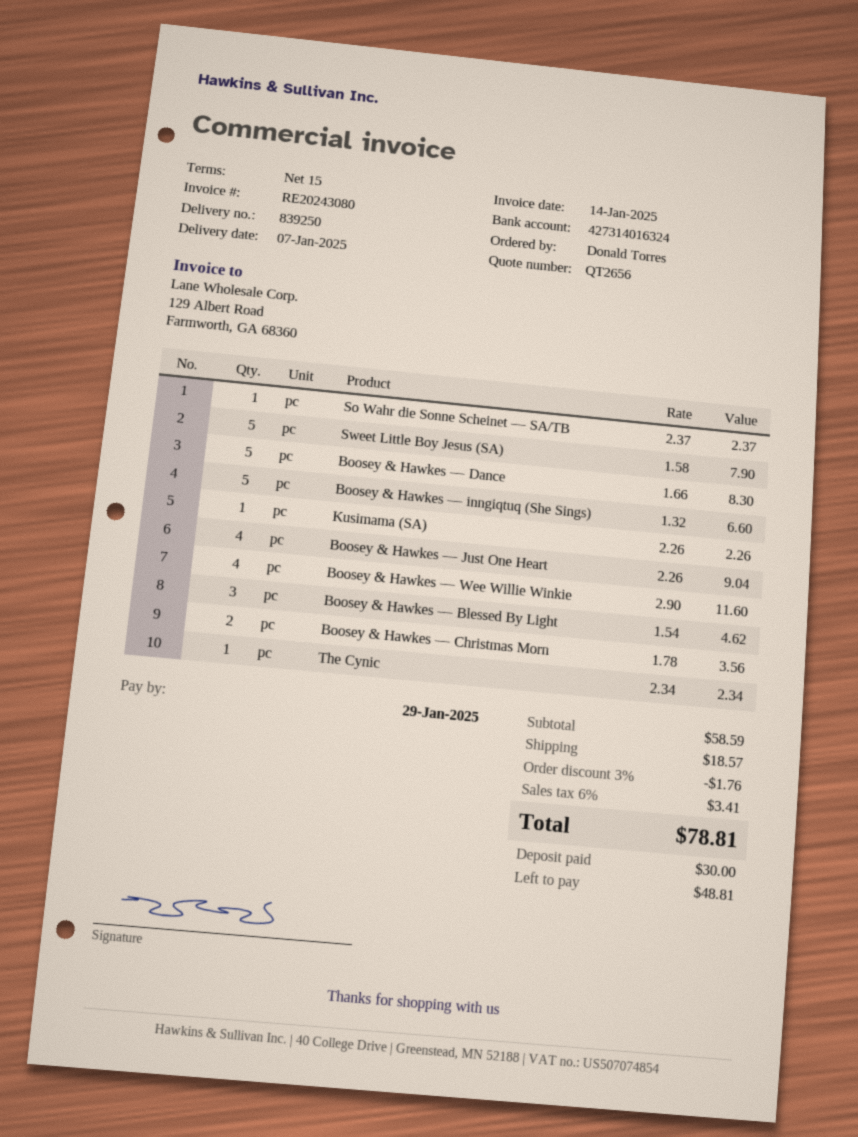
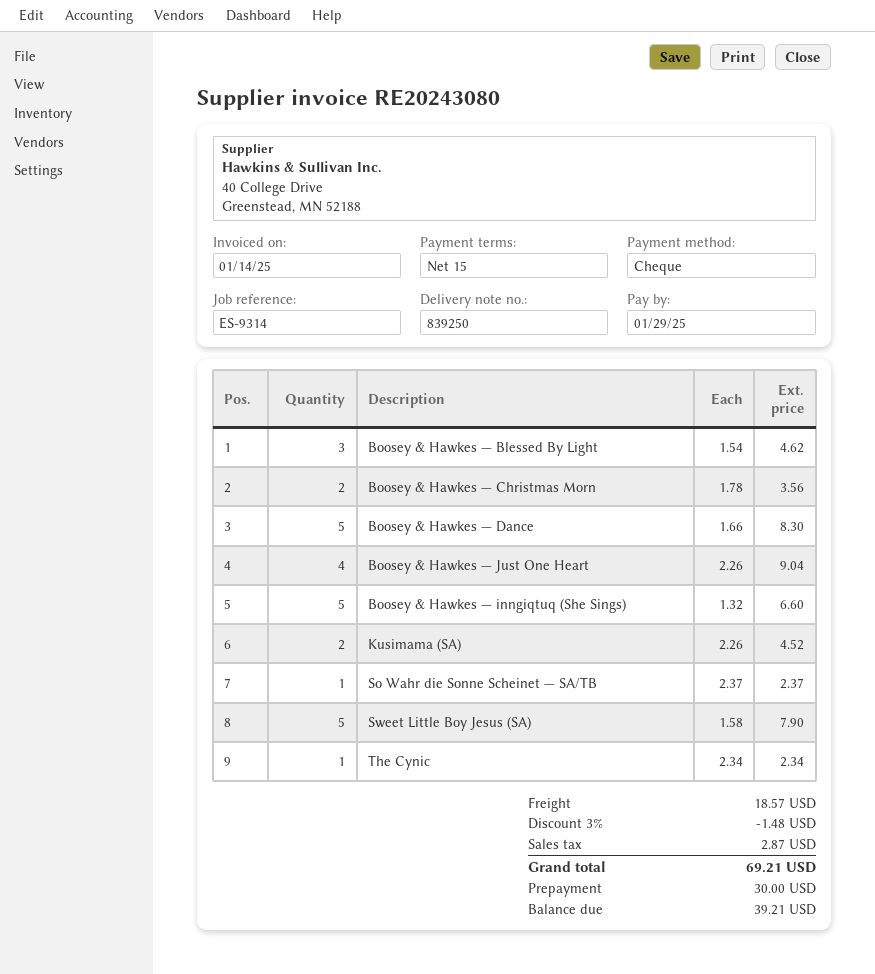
Kusimama (SA): 1 x 2.26 = 2.26 -> 2 x 2.26 = 4.52
Boosey & Hawkes — Wee Willie Winkie: 4 x 2.90 = 11.60 -> none
discount: 3% = 1.76 -> 3% = 1.48
tax: 3.41 -> 2.87
total: 78.81 -> 69.21
balance: 48.81 -> 39.21

